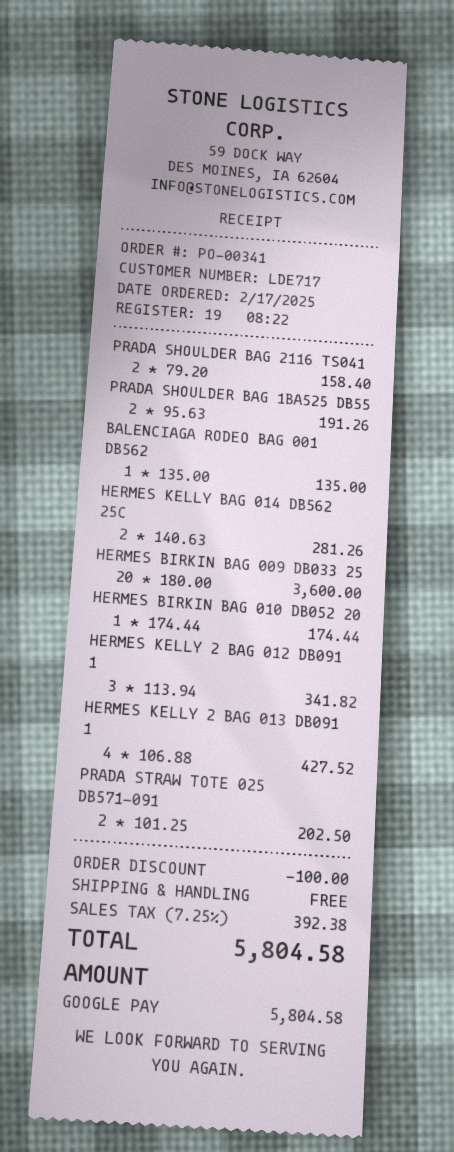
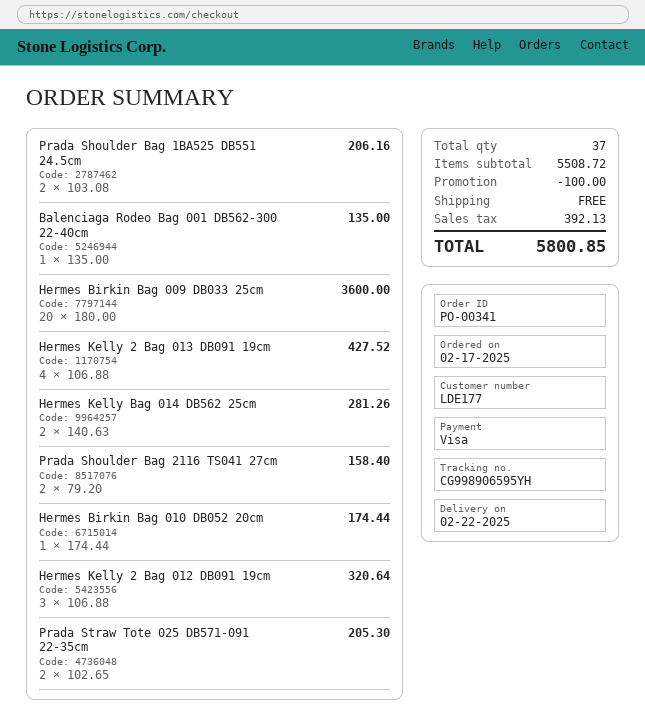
customer number: LDE717 -> LDE177
payment method: Google Pay -> Visa
PRADA SHOULDER BAG 1BA525 DB55: 2 x 95.63 = 191.26 -> 2 x 103.08 = 206.16
HERMES KELLY 2 BAG 012 DB091 1: 3 x 113.94 = 341.82 -> 3 x 106.88 = 320.64
PRADA STRAW TOTE 025 DB571-091: 2 x 101.25 = 202.50 -> 2 x 102.65 = 205.30
tax: 392.38 -> 392.13
total: 5804.58 -> 5800.85

